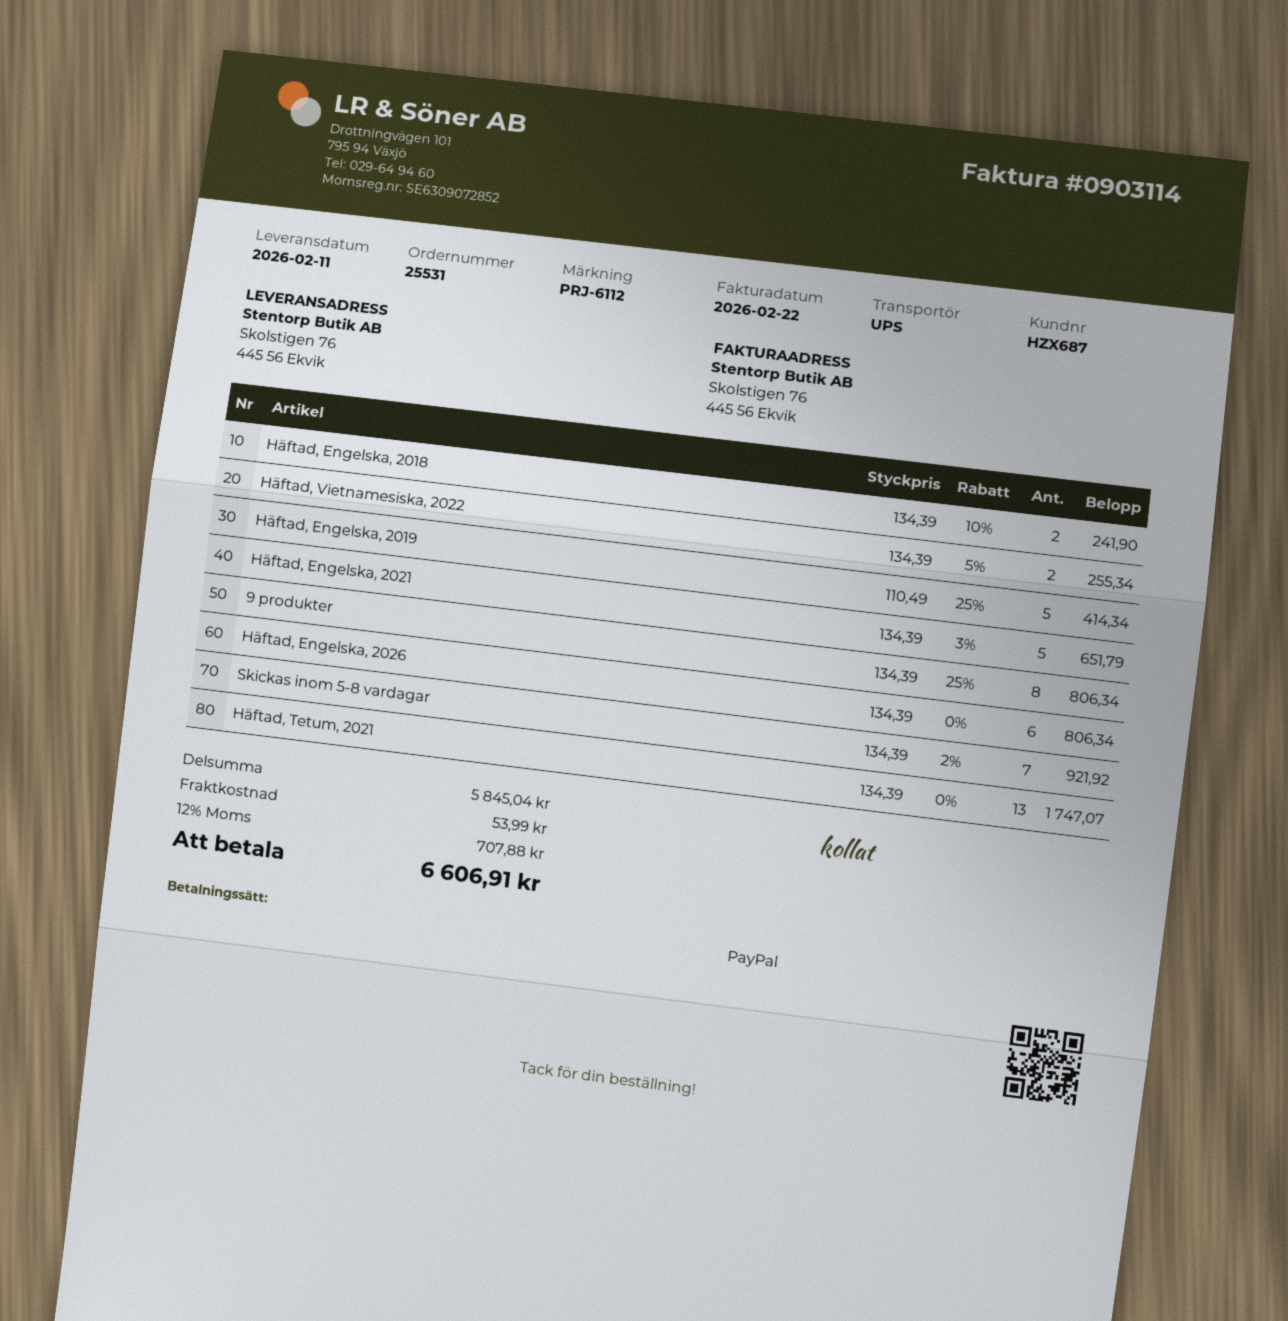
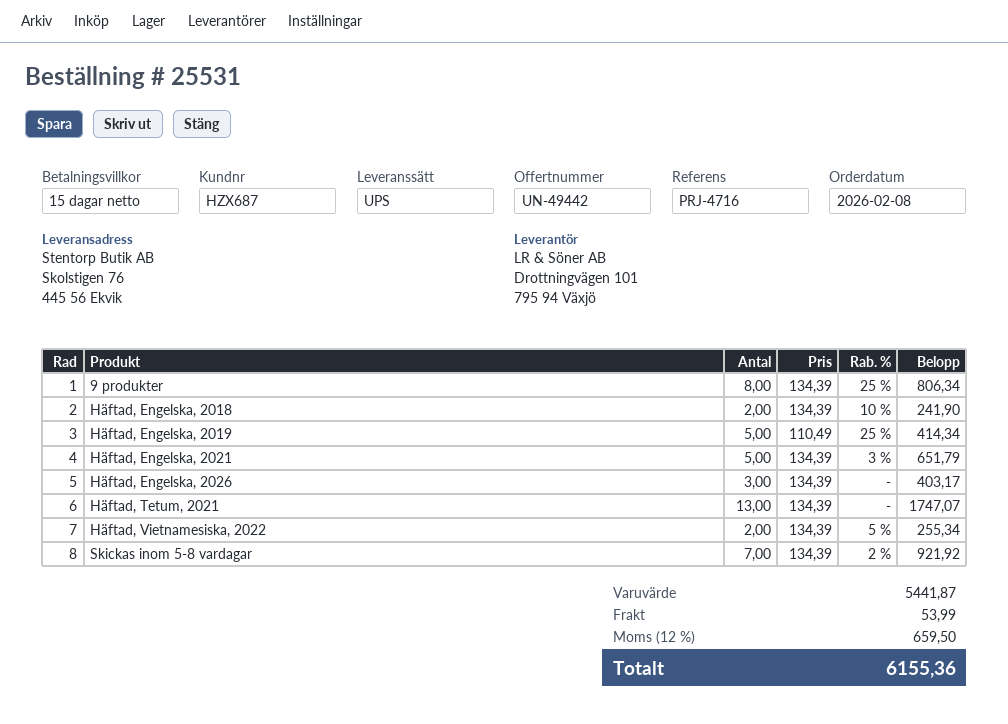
reference: PRJ-6112 -> PRJ-4716
Häftad, Engelska, 2026: 6 x 134.39 = 806.34 -> 3 x 134.39 = 403.17
subtotal: 5845.04 -> 5441.87
tax: 12% = 707.88 -> 12% = 659.50
total: 6606.91 -> 6155.36

